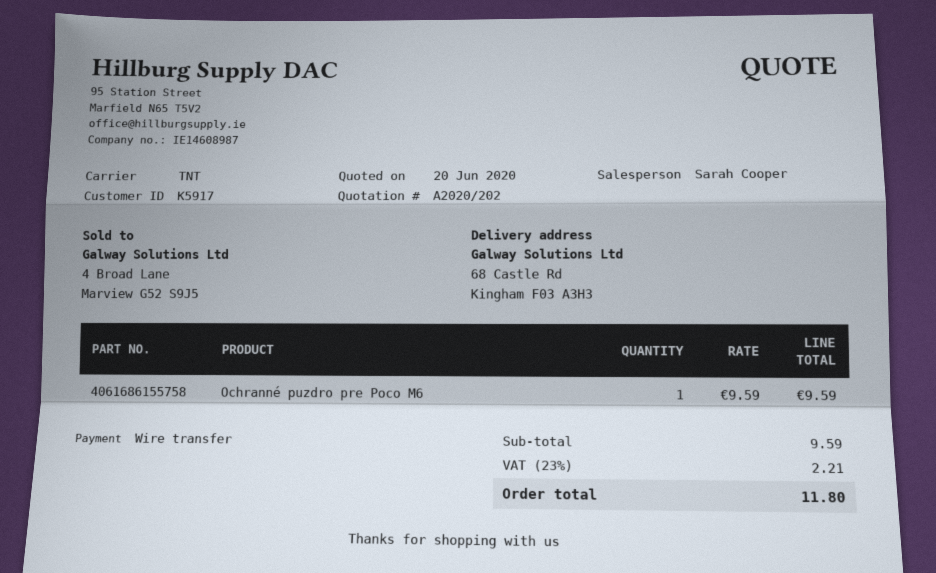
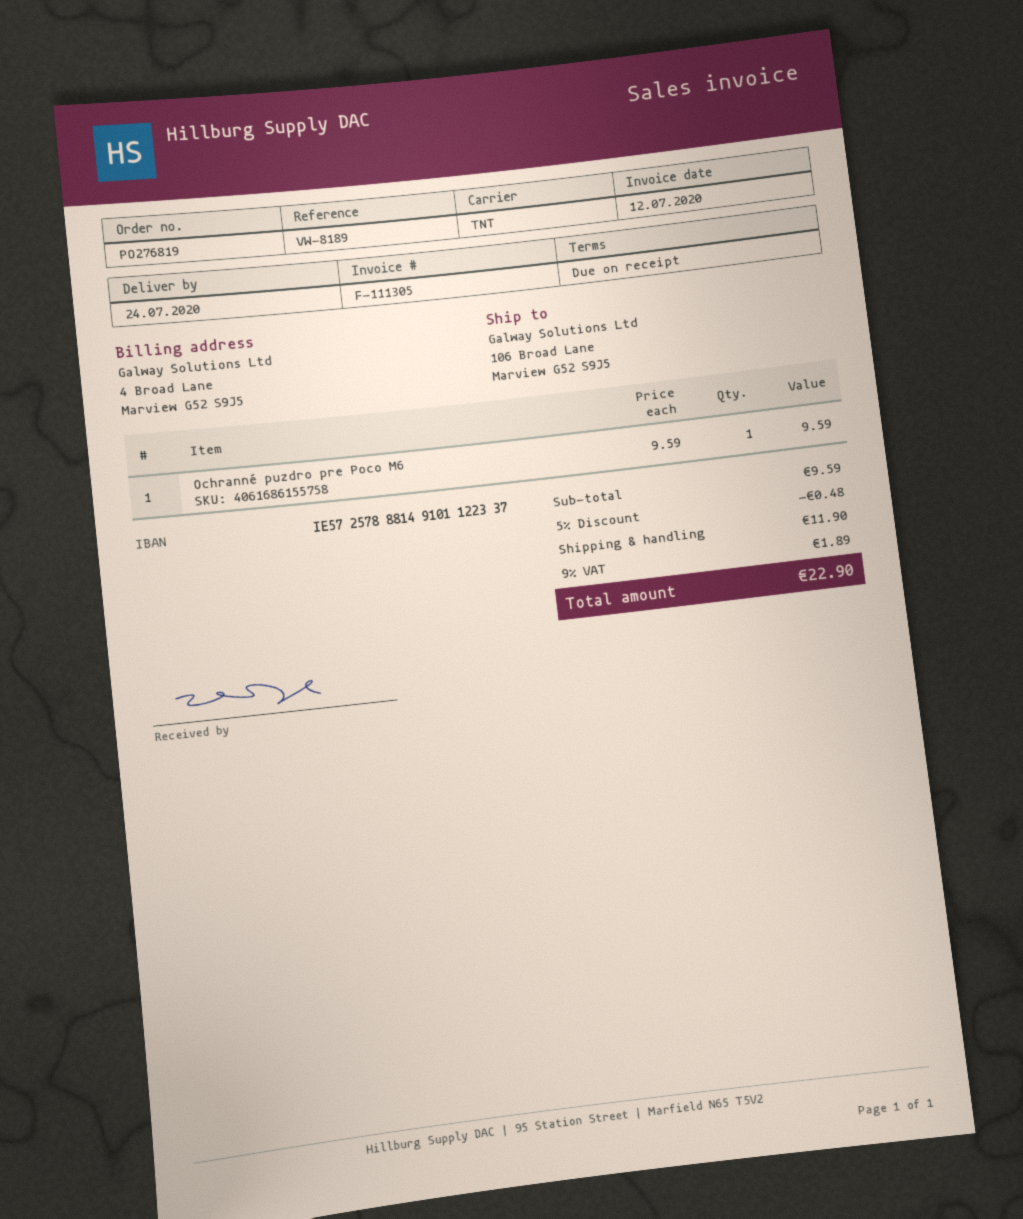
ship to: 68 Castle Rd, Kingham F03 A3H3 -> 106 Broad Lane, Marview G52 S9J5
discount: none -> 5% = 0.48
shipping: none -> 11.90
tax: 23% = 2.21 -> 9% = 1.89
total: 11.80 -> 22.90

